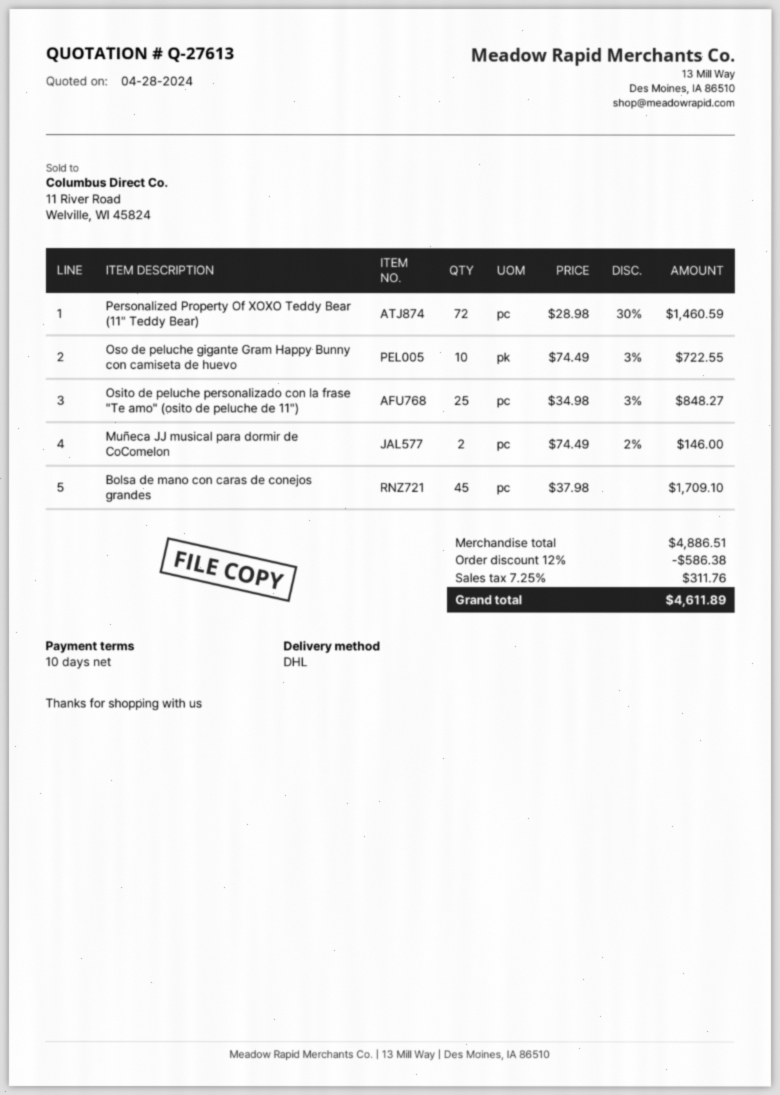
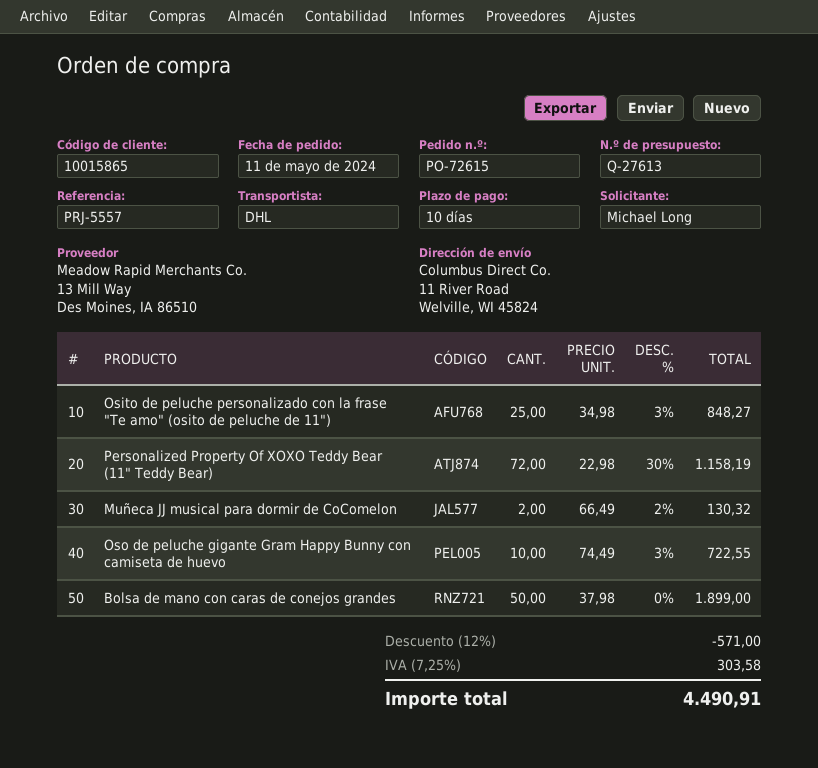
Personalized Property Of XOXO Teddy Bear (11" Teddy Bear): 72 x 28.98 - 30% = 1460.59 -> 72 x 22.98 - 30% = 1158.19
Muñeca JJ musical para dormir de CoComelon: 2 x 74.49 - 2% = 146.00 -> 2 x 66.49 - 2% = 130.32
Bolsa de mano con caras de conejos grandes: 45 x 37.98 = 1709.10 -> 50 x 37.98 = 1899.00
discount: 12% = 586.38 -> 12% = 571.00
tax: 7.25% = 311.76 -> 7.25% = 303.58
total: 4611.89 -> 4490.91

